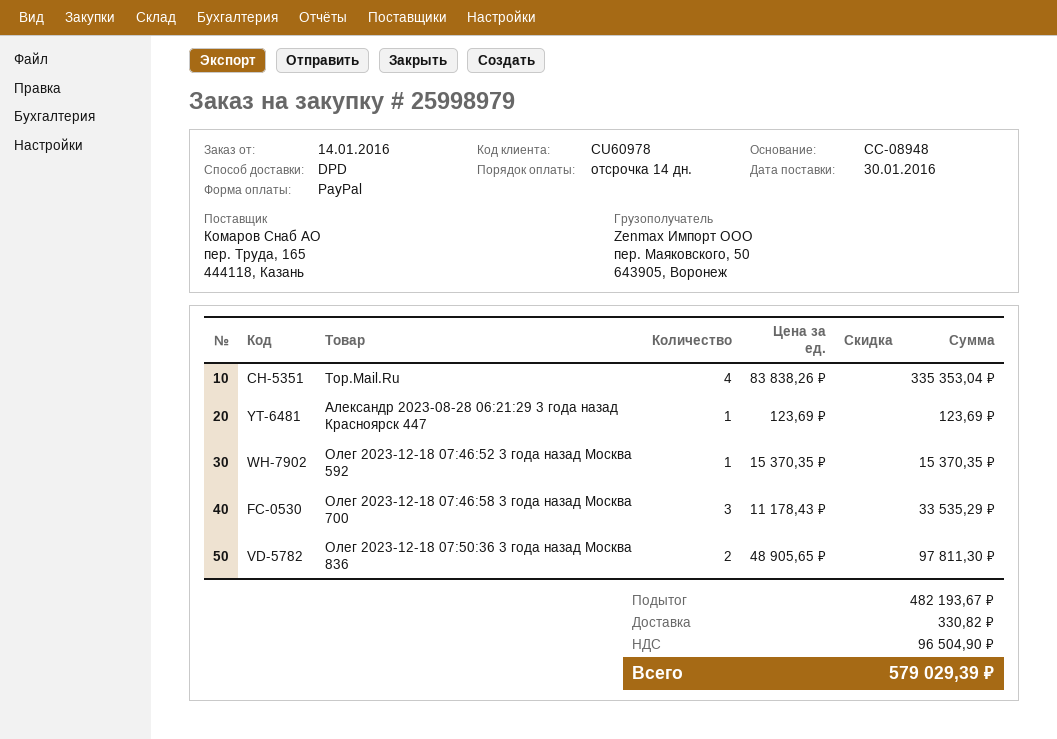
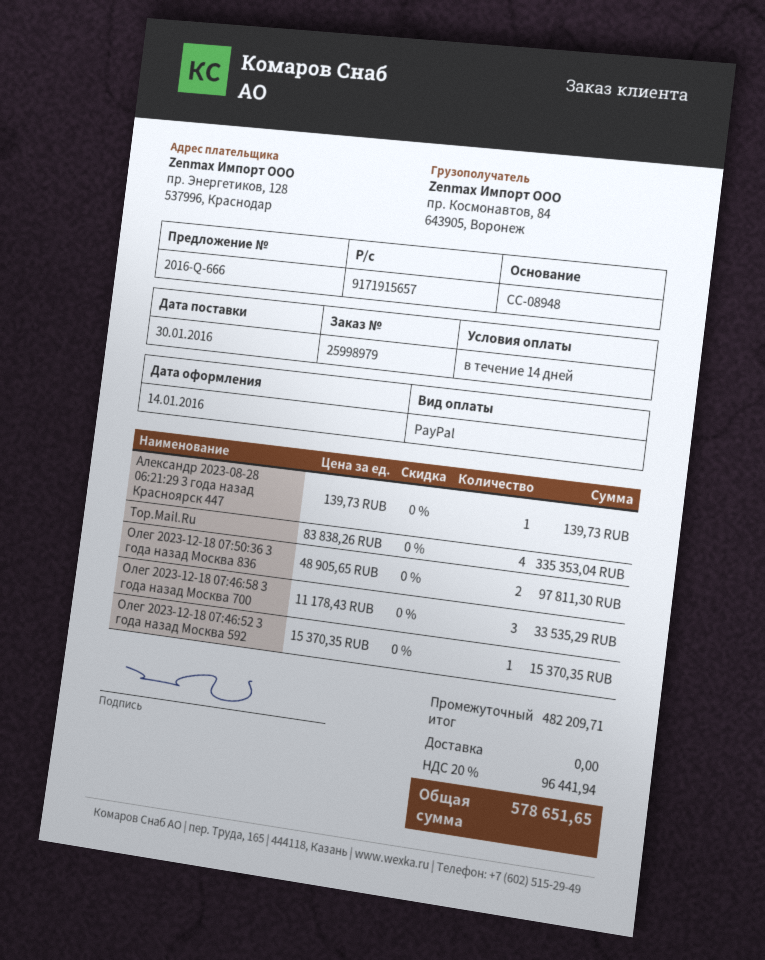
ship to: пер. Маяковского, 50, 643905, Воронеж -> пр. Космонавтов, 84, 643905, Воронеж
Александр 2023-08-28 06:21:29 3 года назад Красноярск 447: 1 x 123.69 = 123.69 -> 1 x 139.73 = 139.73
subtotal: 482193.67 -> 482209.71
shipping: 330.82 -> 0.00
tax: 96504.90 -> 96441.94
total: 579029.39 -> 578651.65

